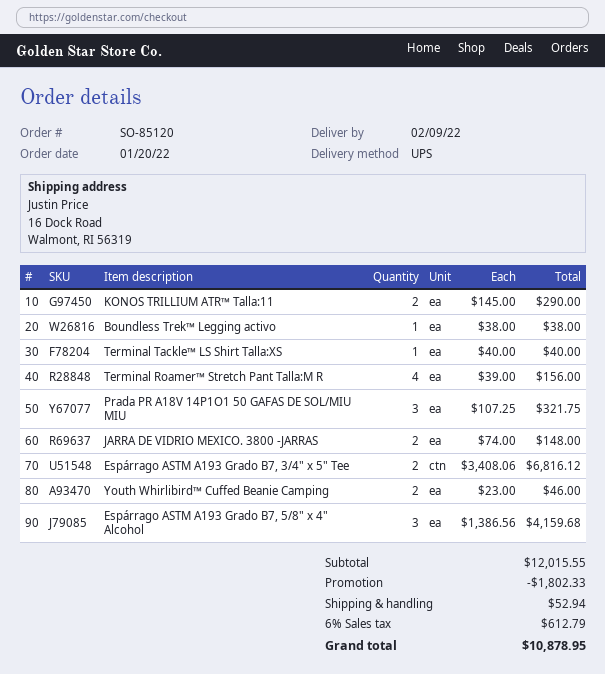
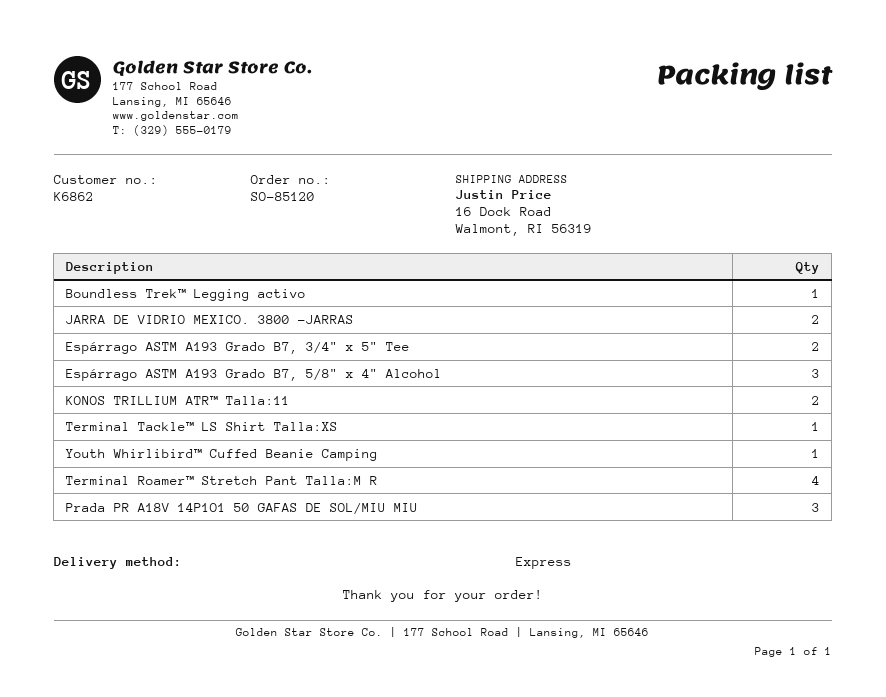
shipping method: UPS -> express
Youth Whirlibird™ Cuffed Beanie Camping: 2 -> 1

